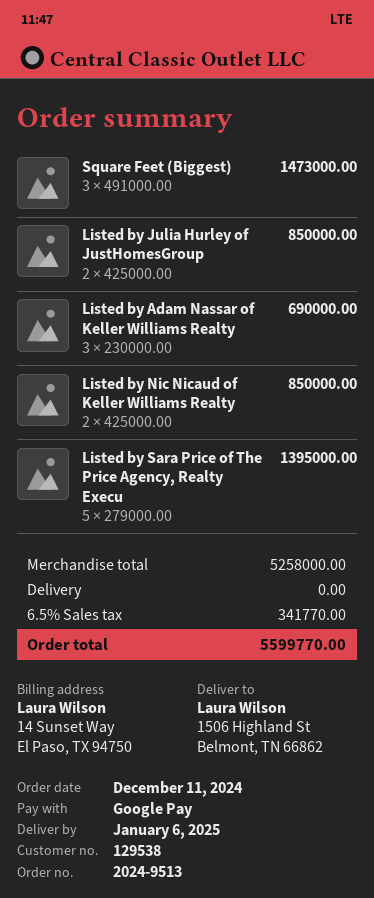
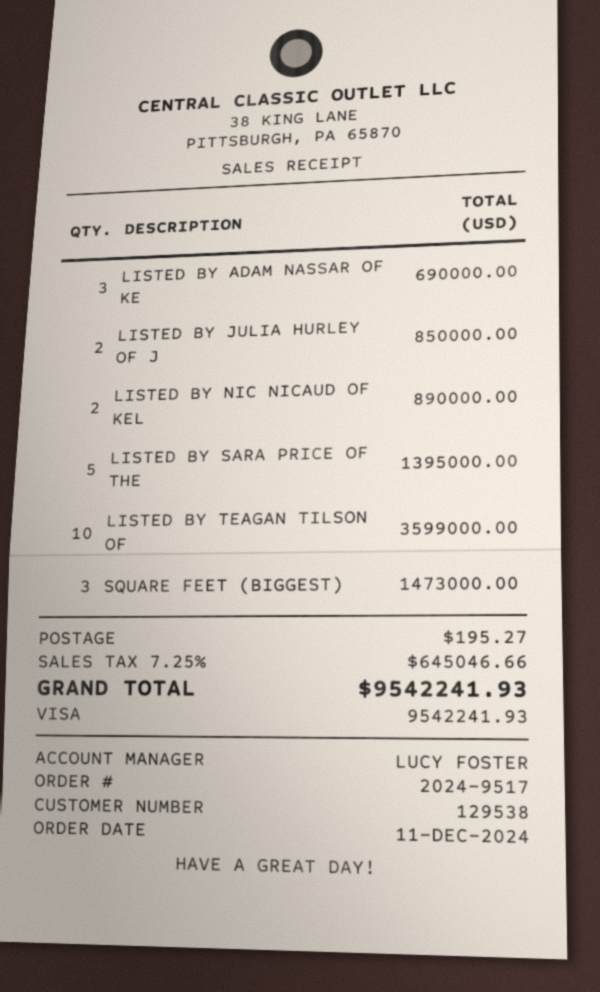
order number: 2024-9513 -> 2024-9517
payment method: Google Pay -> Visa
Listed by Nic Nicaud of Keller Williams Realty: 2 for 850000.00 -> 2 for 890000.00
LISTED BY TEAGAN TILSON OF: none -> 10 for 3599000.00
shipping: 0.00 -> 195.27
tax: 6.5% = 341770.00 -> 7.25% = 645046.66
total: 5599770.00 -> 9542241.93

